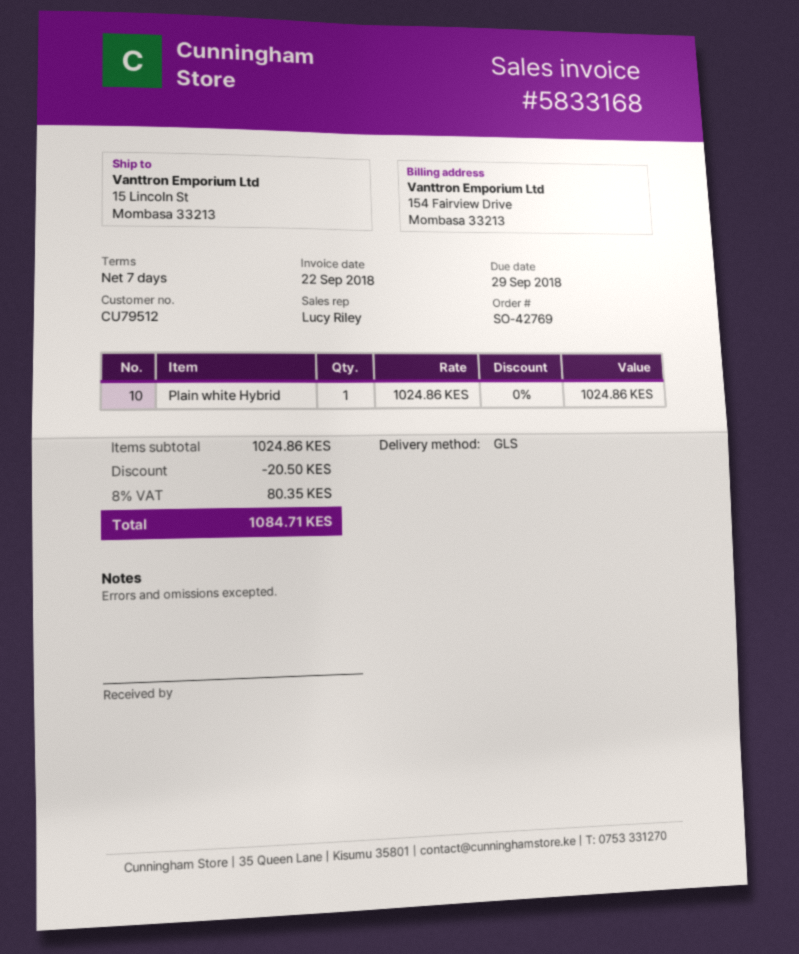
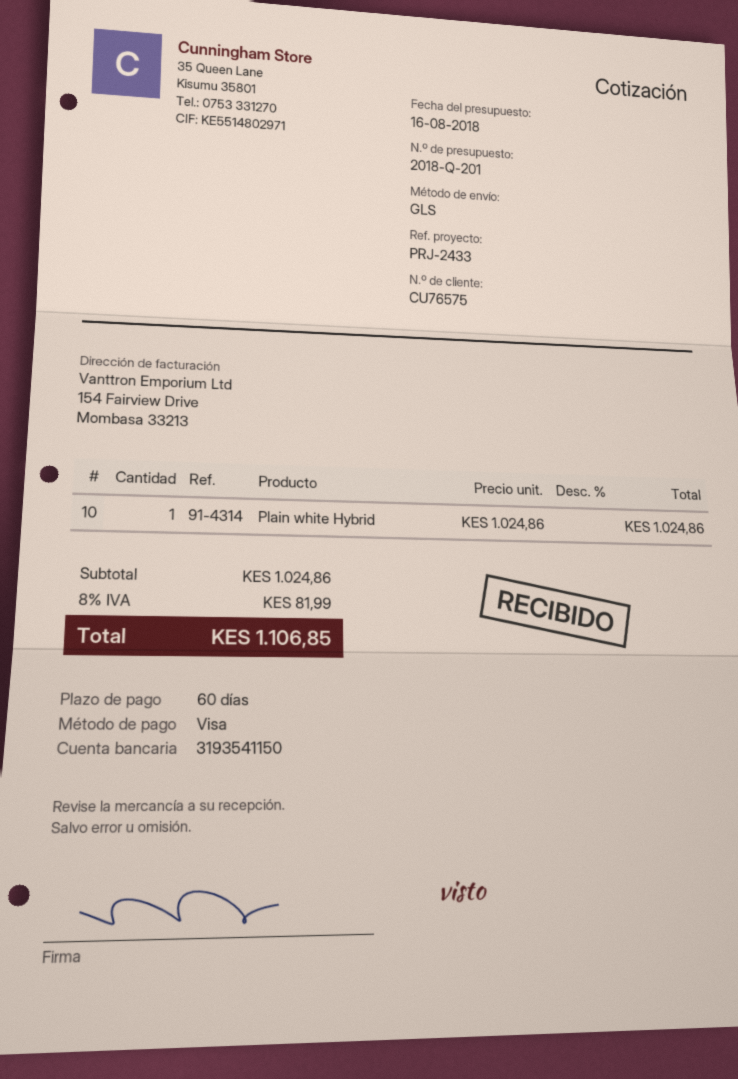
payment terms: 7 days -> 60 days
customer number: CU79512 -> CU76575
discount: 20.50 -> none
tax: 8% = 80.35 -> 8% = 81.99
total: 1084.71 -> 1106.85

